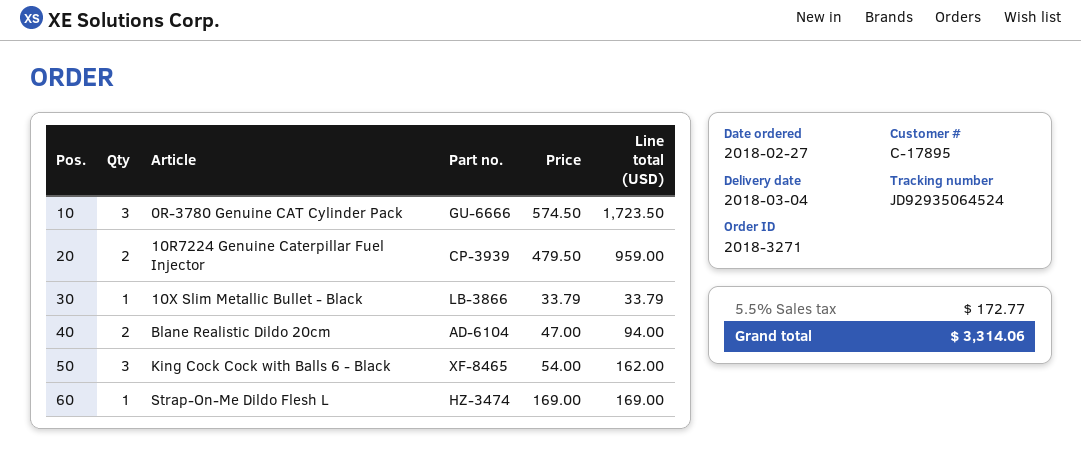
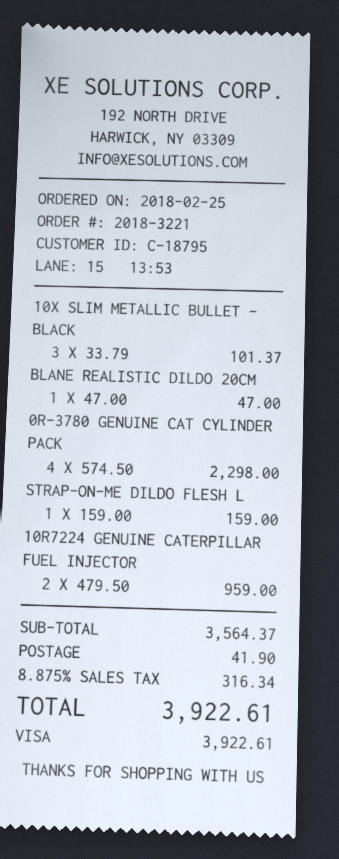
order number: 2018-3271 -> 2018-3221
order date: 2018-02-27 -> 2018-02-25
customer number: C-17895 -> C-18795
0R-3780 Genuine CAT Cylinder Pack: 3 x 574.50 = 1723.50 -> 4 x 574.50 = 2298.00
10X Slim Metallic Bullet - Black: 1 x 33.79 = 33.79 -> 3 x 33.79 = 101.37
Blane Realistic Dildo 20cm: 2 x 47.00 = 94.00 -> 1 x 47.00 = 47.00
King Cock Cock with Balls 6 - Black: 3 x 54.00 = 162.00 -> none
Strap-On-Me Dildo Flesh L: 1 x 169.00 = 169.00 -> 1 x 159.00 = 159.00
shipping: none -> 41.90
tax: 5.5% = 172.77 -> 8.875% = 316.34
total: 3314.06 -> 3922.61

